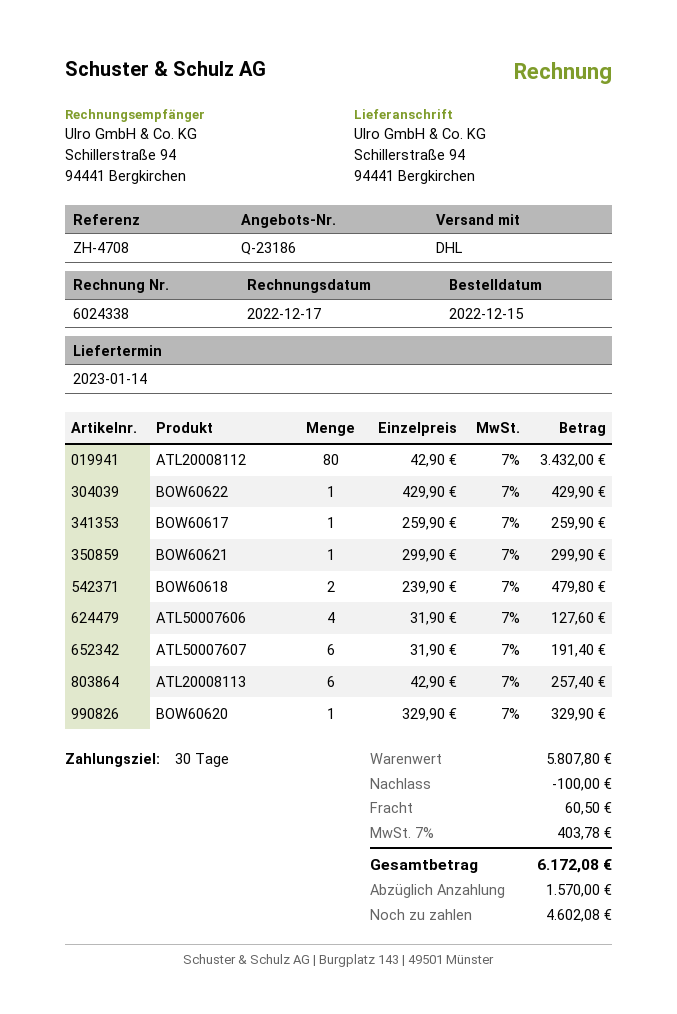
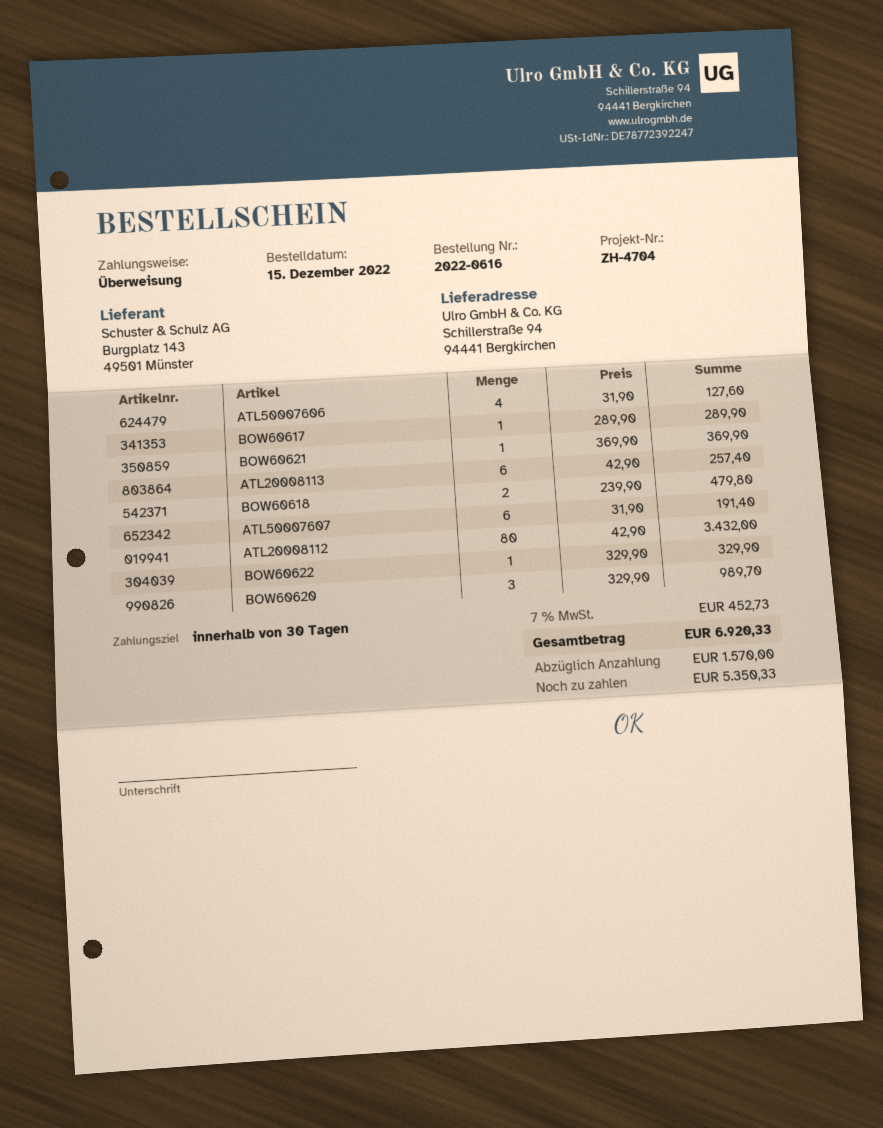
reference: ZH-4708 -> ZH-4704
BOW60622: 1 x 429.90 = 429.90 -> 1 x 329.90 = 329.90
BOW60617: 1 x 259.90 = 259.90 -> 1 x 289.90 = 289.90
BOW60621: 1 x 299.90 = 299.90 -> 1 x 369.90 = 369.90
BOW60620: 1 x 329.90 = 329.90 -> 3 x 329.90 = 989.70
discount: 100.00 -> none
shipping: 60.50 -> none
tax: 7% = 403.78 -> 7% = 452.73
total: 6172.08 -> 6920.33
balance: 4602.08 -> 5350.33

